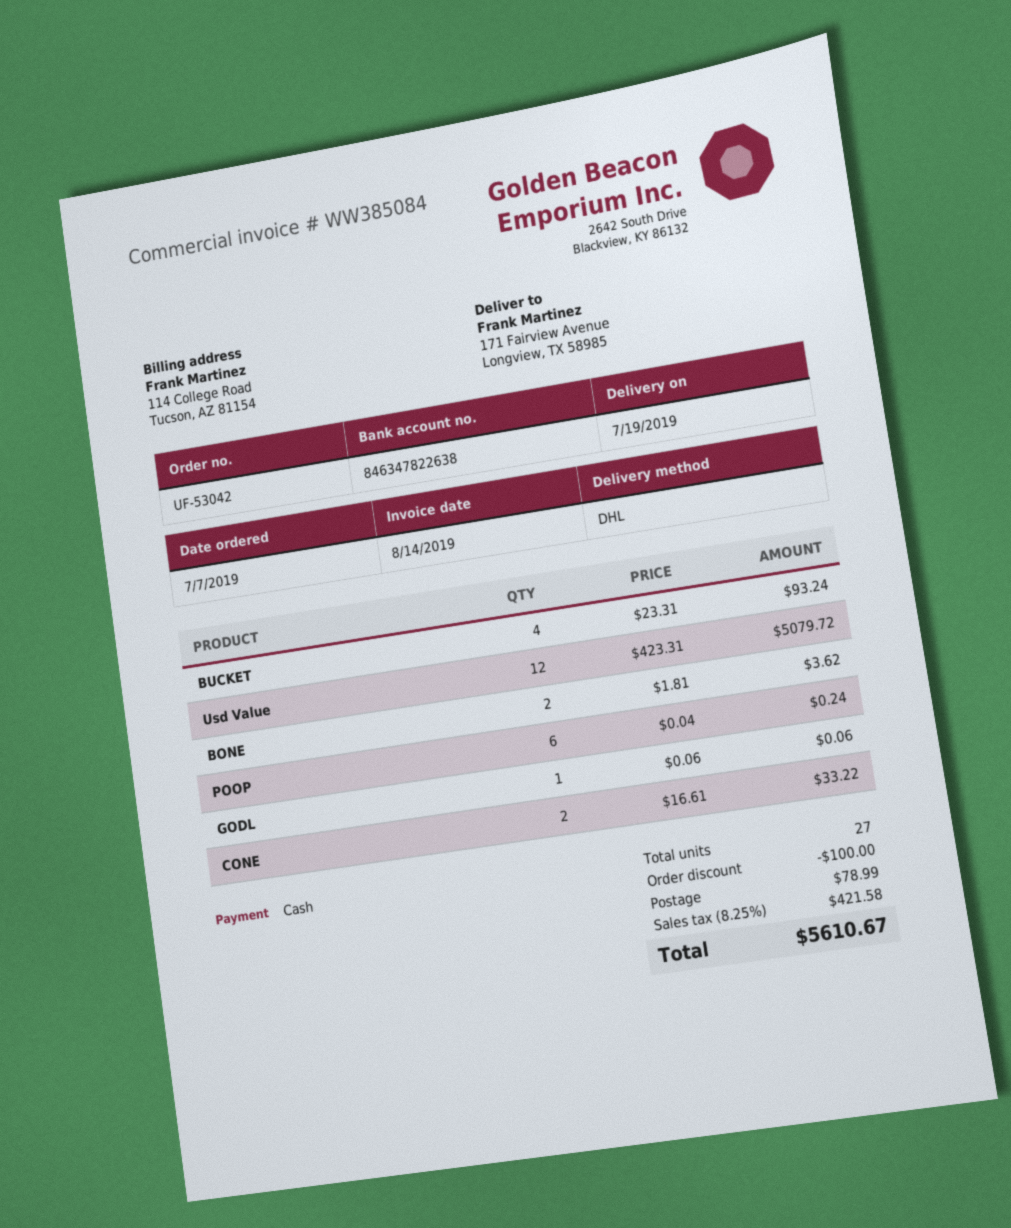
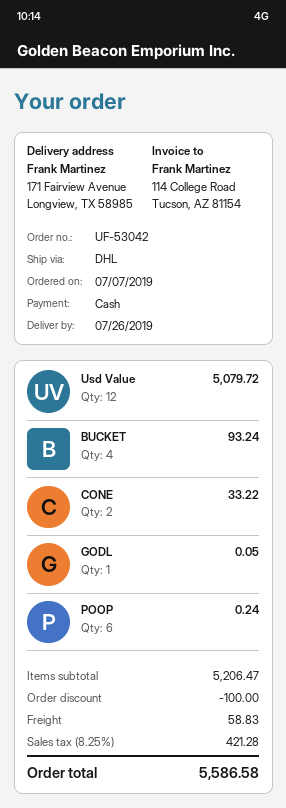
delivery date: 2019-07-19 -> 2019-07-26
BONE: 2 for 3.62 -> none
GODL: 1 for 0.06 -> 1 for 0.05
shipping: 78.99 -> 58.83
tax: 8.25% = 421.58 -> 8.25% = 421.28
total: 5610.67 -> 5586.58

